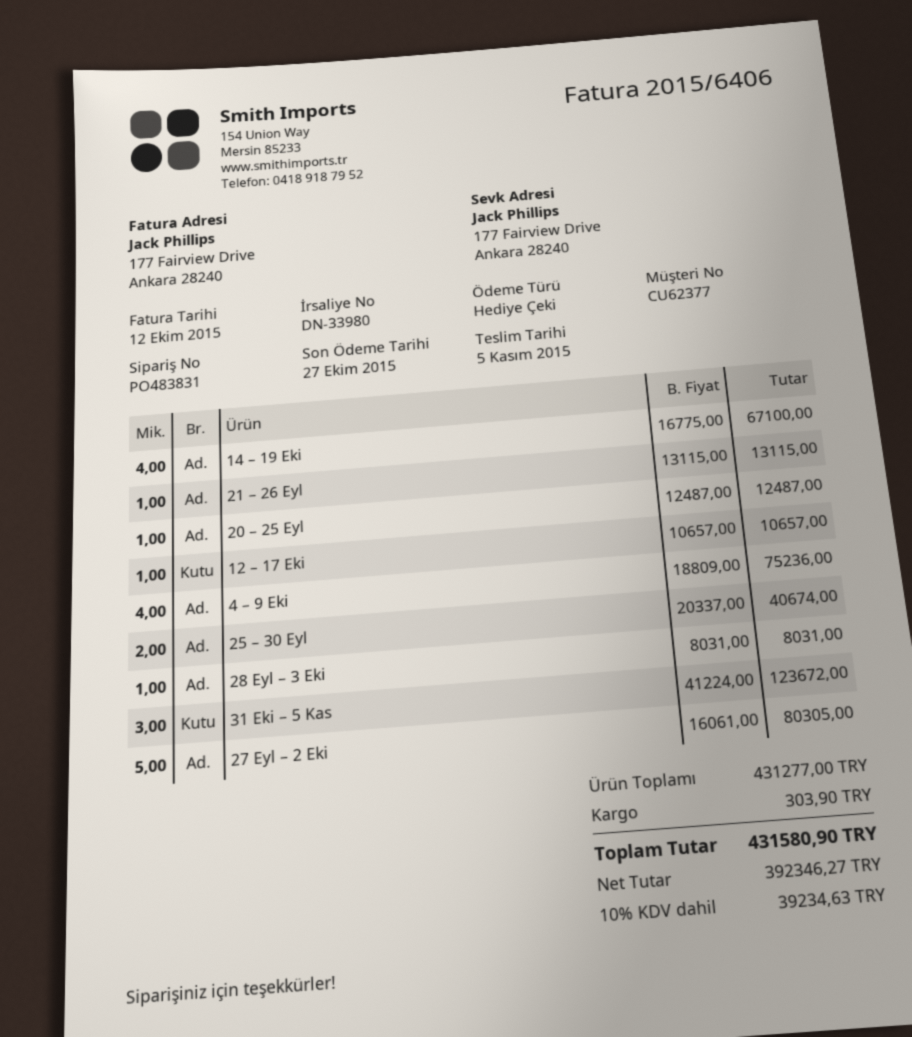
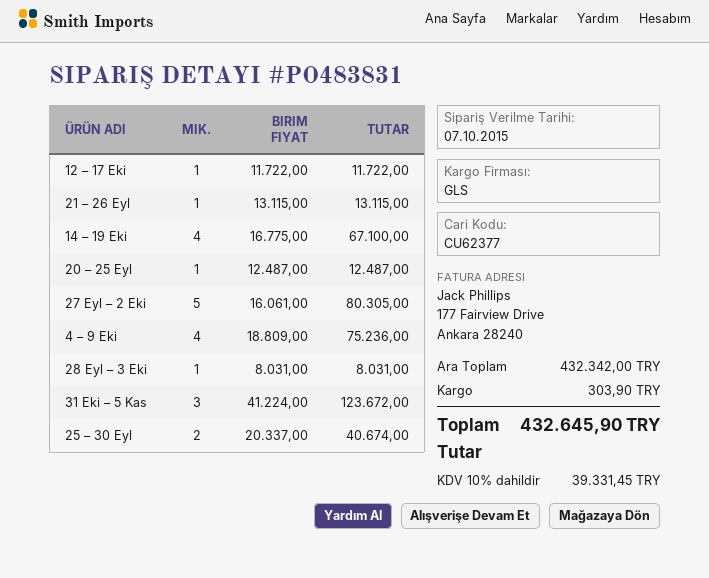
12 – 17 Eki: 1 x 10657.00 = 10657.00 -> 1 x 11722.00 = 11722.00
subtotal: 431277.00 -> 432342.00
tax: 10% = 39234.63 -> 10% = 39331.45
total: 431580.90 -> 432645.90

